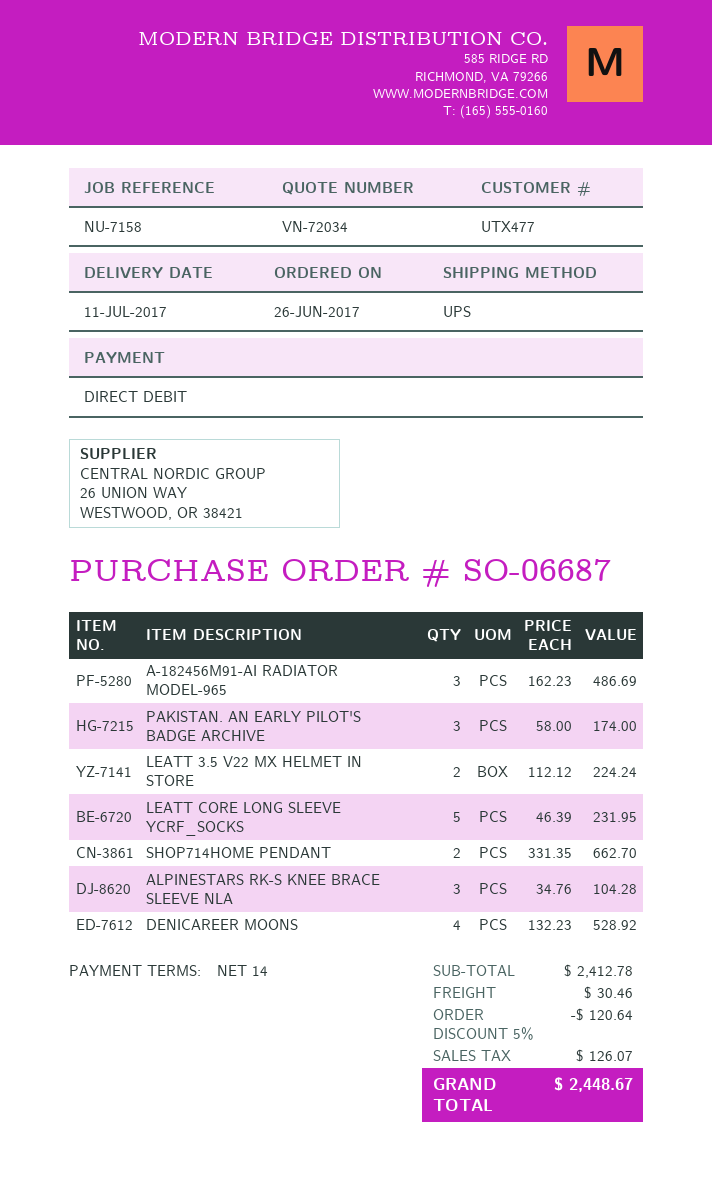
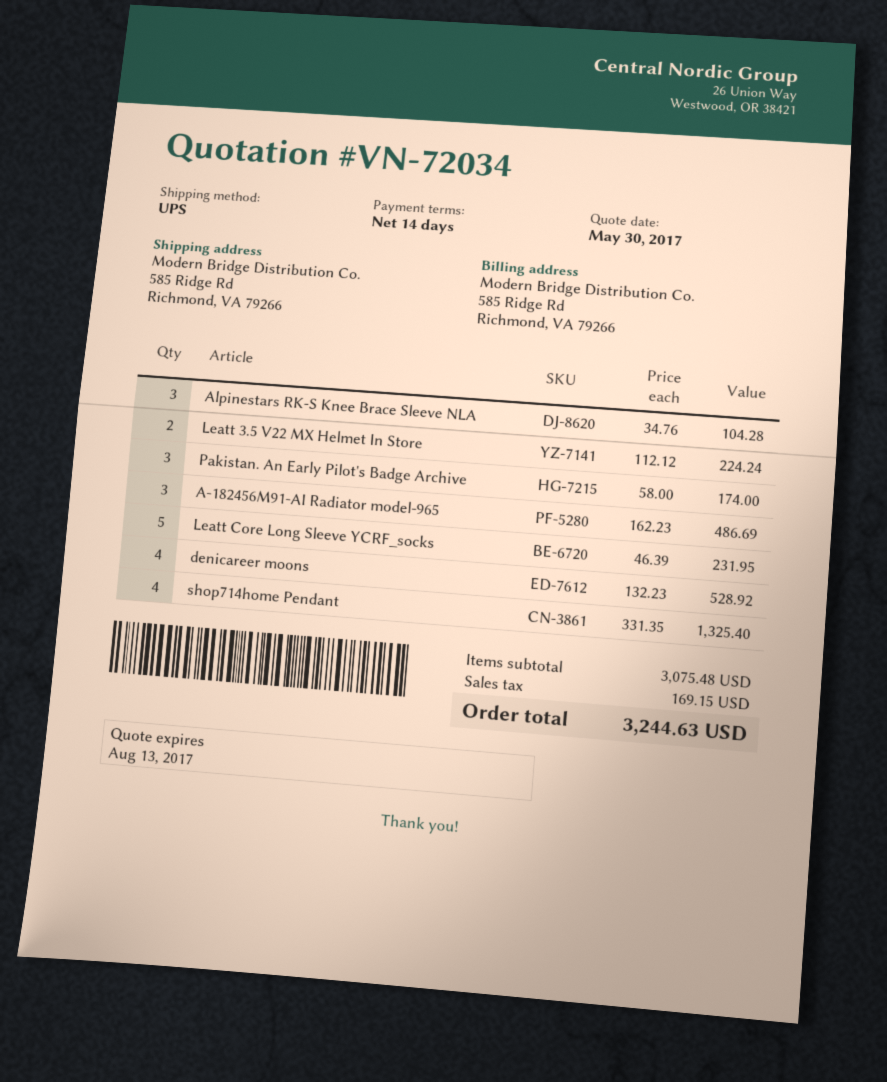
SHOP714HOME PENDANT: 2 x 331.35 = 662.70 -> 4 x 331.35 = 1325.40
subtotal: 2412.78 -> 3075.48
discount: 5% = 120.64 -> none
shipping: 30.46 -> none
tax: 126.07 -> 169.15
total: 2448.67 -> 3244.63

